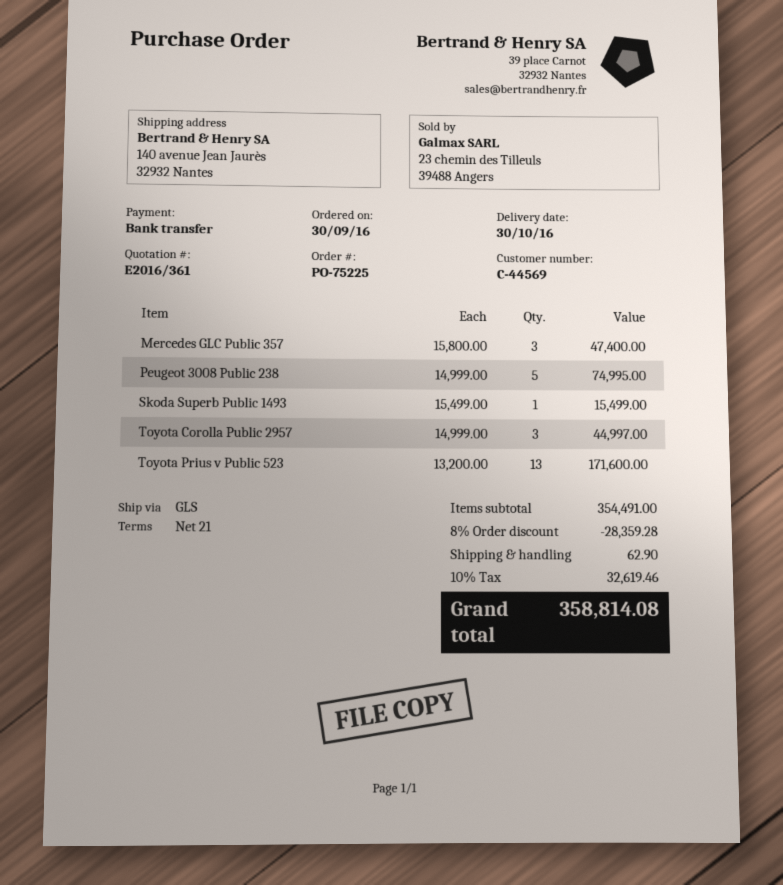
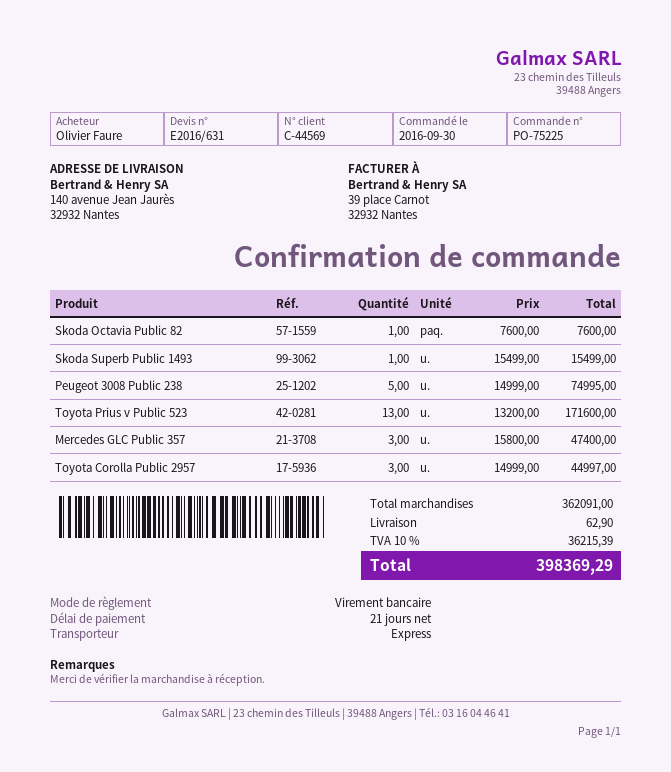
quote number: E2016/361 -> E2016/631
shipping method: GLS -> express
Skoda Octavia Public 82: none -> 1 x 7600.00 = 7600.00
subtotal: 354491.00 -> 362091.00
discount: 8% = 28359.28 -> none
tax: 10% = 32619.46 -> 10% = 36215.39
total: 358814.08 -> 398369.29

